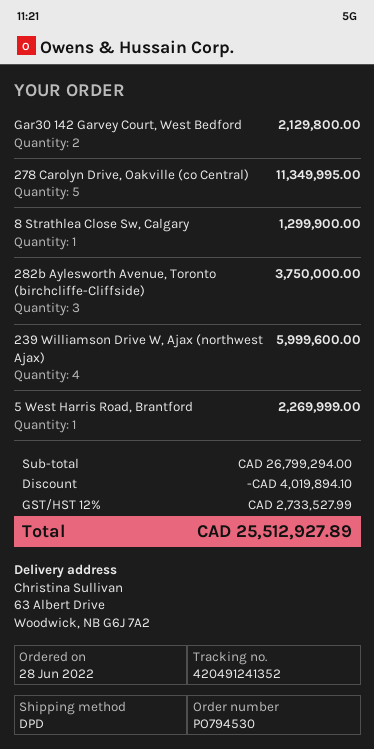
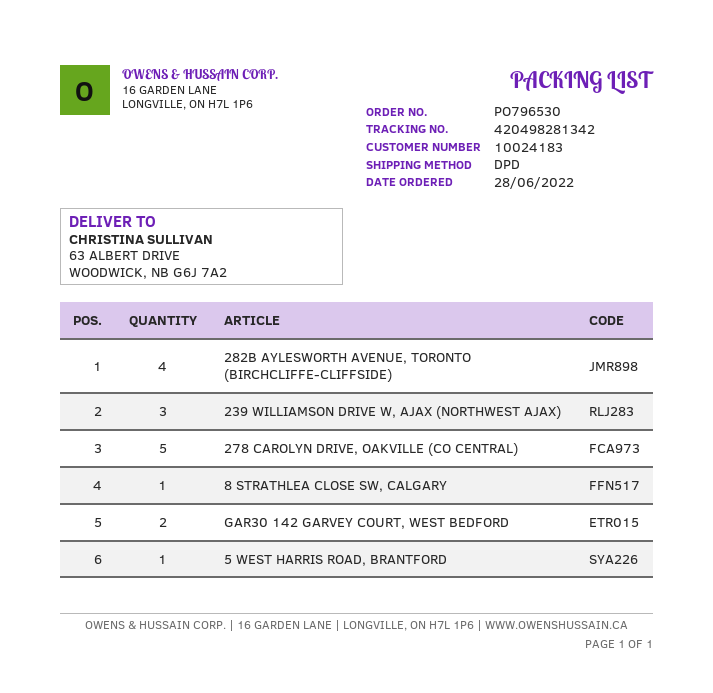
order number: PO794530 -> PO796530
tracking number: 420491241352 -> 420498281342
282b Aylesworth Avenue, Toronto (birchcliffe-Cliffside): 3 -> 4
239 Williamson Drive W, Ajax (northwest Ajax): 4 -> 3

